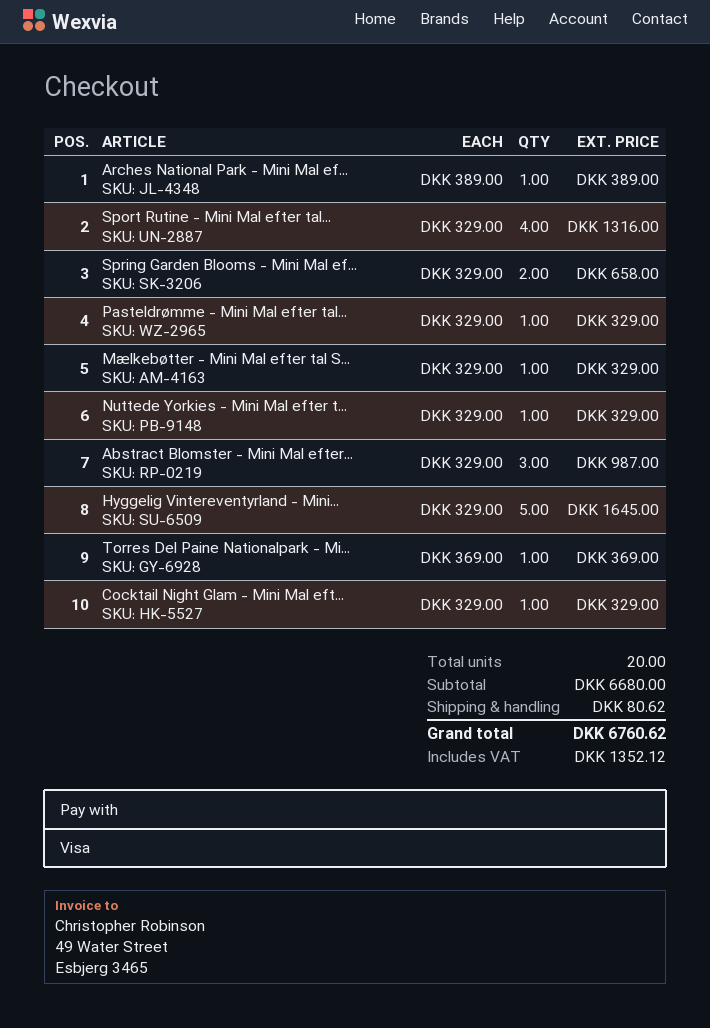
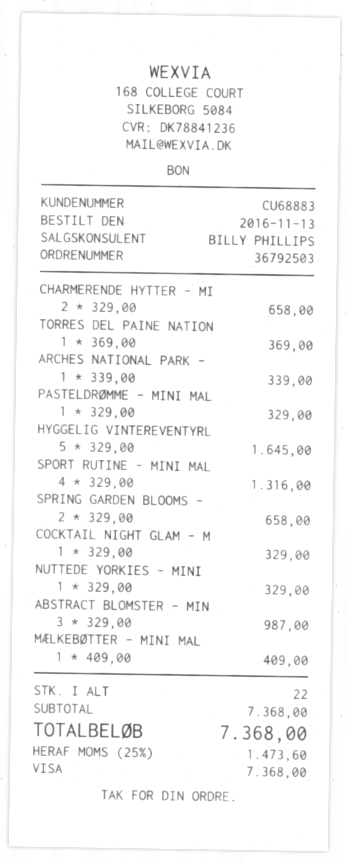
Arches National Park - Mini Mal ef...: 1 x 389.00 = 389.00 -> 1 x 339.00 = 339.00
Mælkebøtter - Mini Mal efter tal S...: 1 x 329.00 = 329.00 -> 1 x 409.00 = 409.00
CHARMERENDE HYTTER - MI: none -> 2 x 329.00 = 658.00
total quantity: 20 -> 22
subtotal: 6680.00 -> 7368.00
shipping: 80.62 -> none
tax: 1352.12 -> 1473.60
total: 6760.62 -> 7368.00

